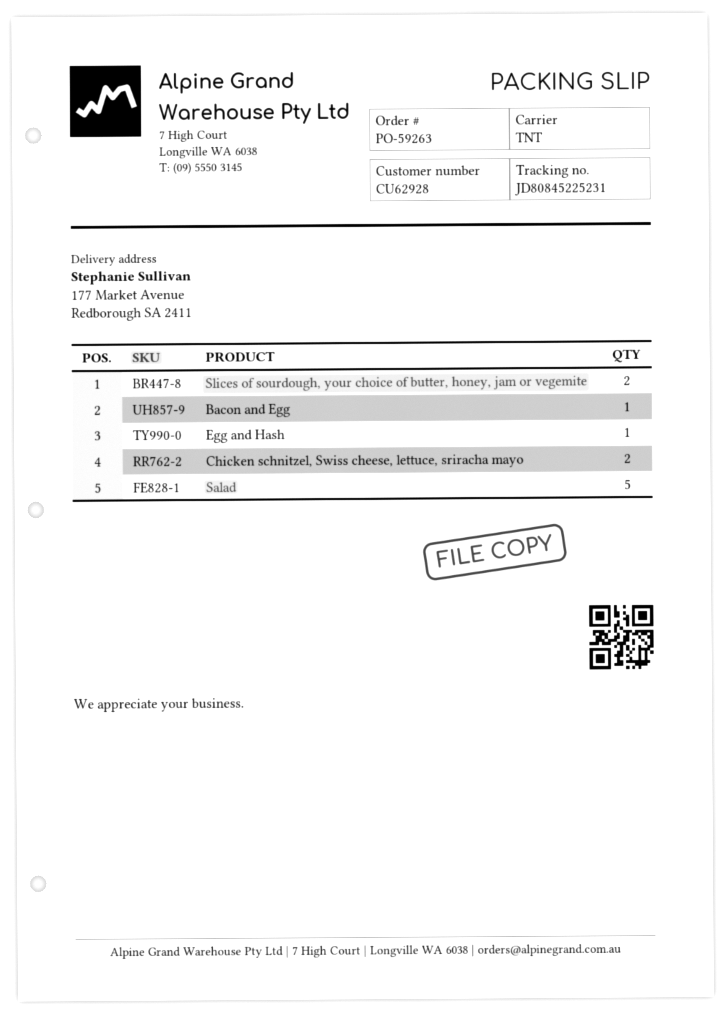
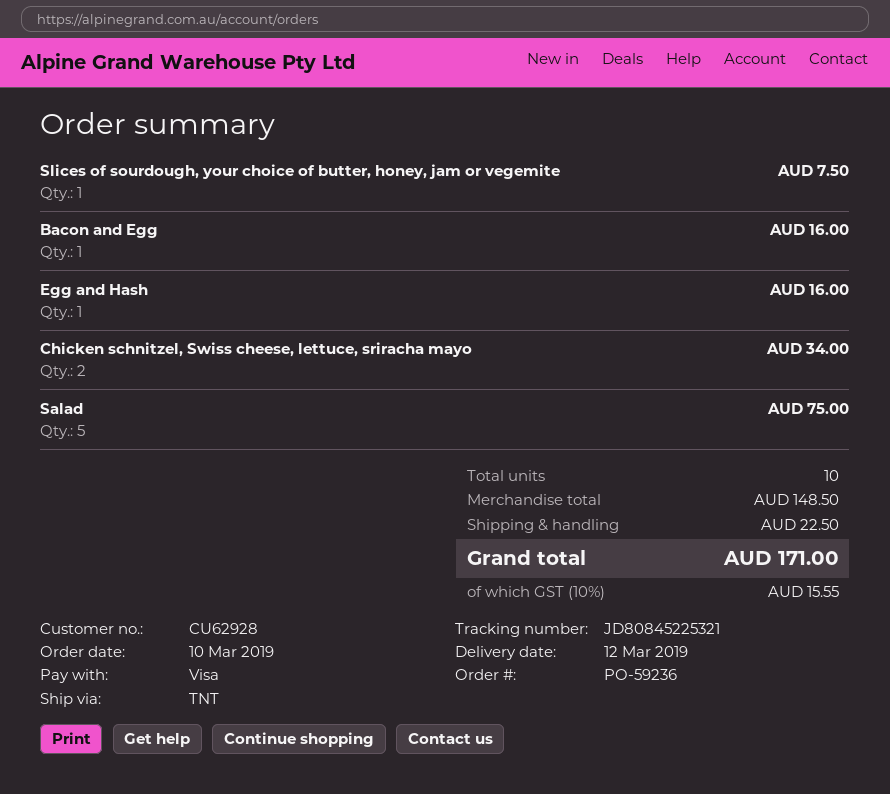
order number: PO-59263 -> PO-59236
tracking number: JD80845225231 -> JD80845225321
Slices of sourdough, your choice of butter, honey, jam or vegemite: 2 -> 1

